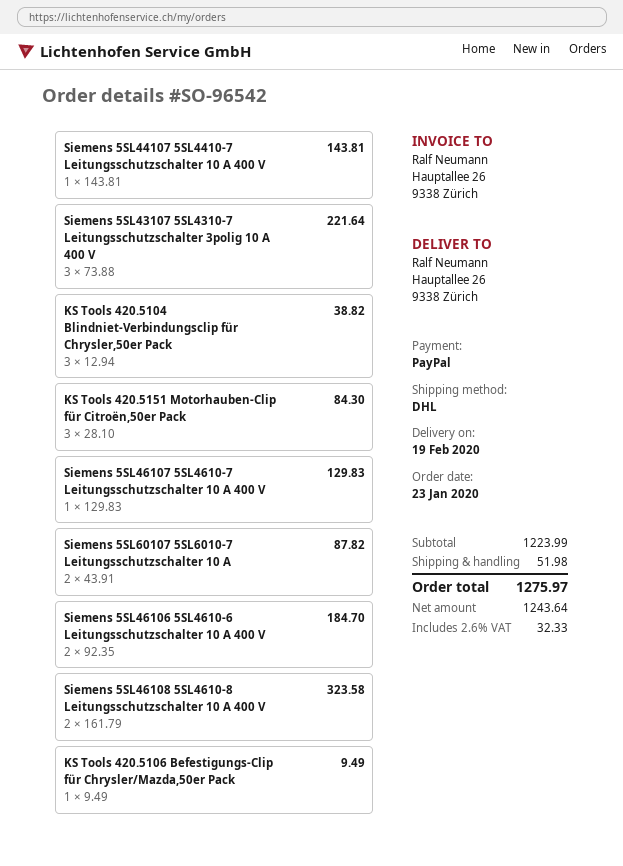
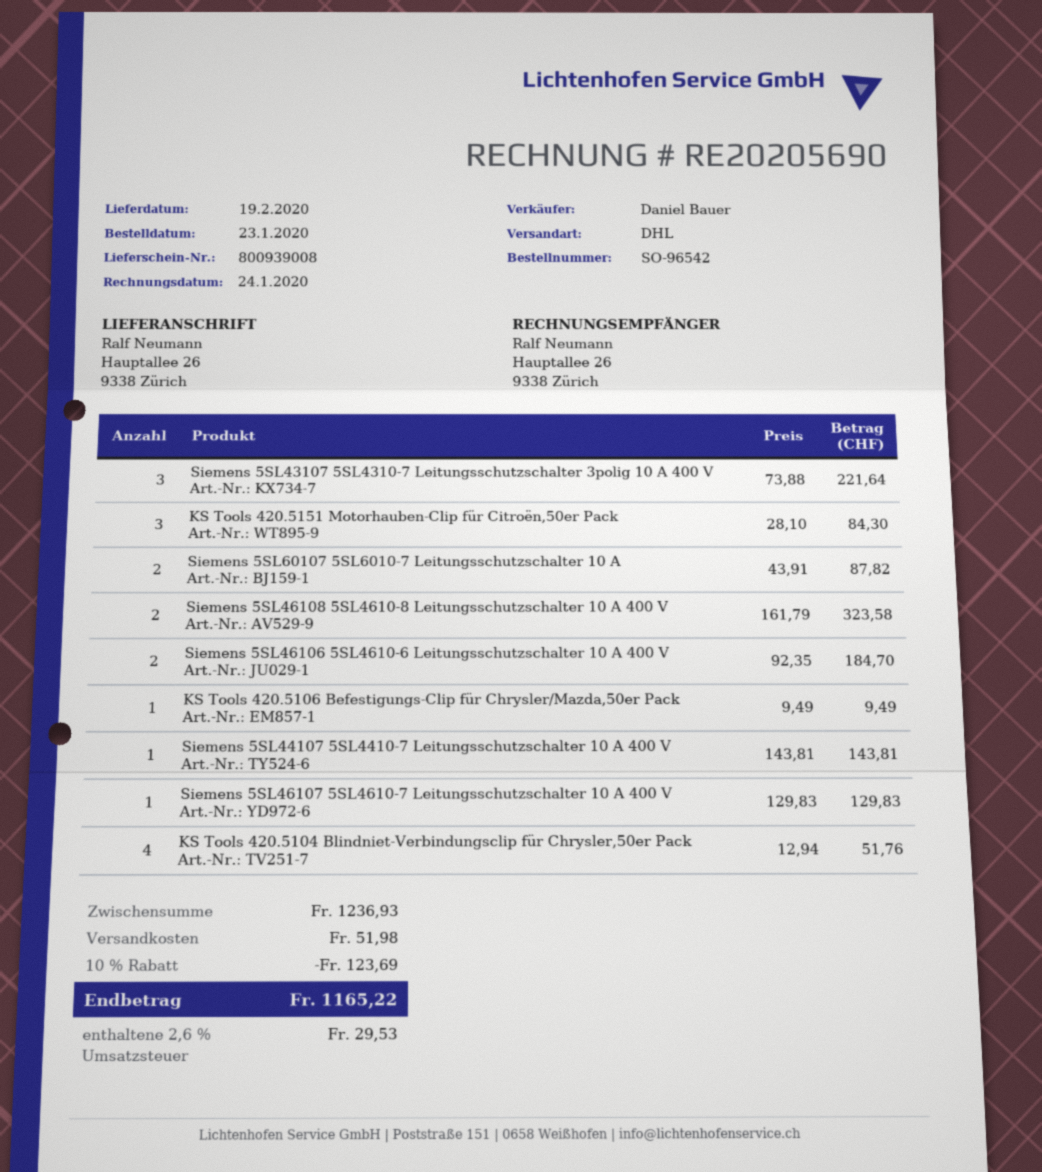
KS Tools 420.5104 Blindniet-Verbindungsclip für Chrysler,50er Pack: 3 x 12.94 = 38.82 -> 4 x 12.94 = 51.76
subtotal: 1223.99 -> 1236.93
discount: none -> 10% = 123.69
tax: 2.6% = 32.33 -> 2.6% = 29.53
total: 1275.97 -> 1165.22

